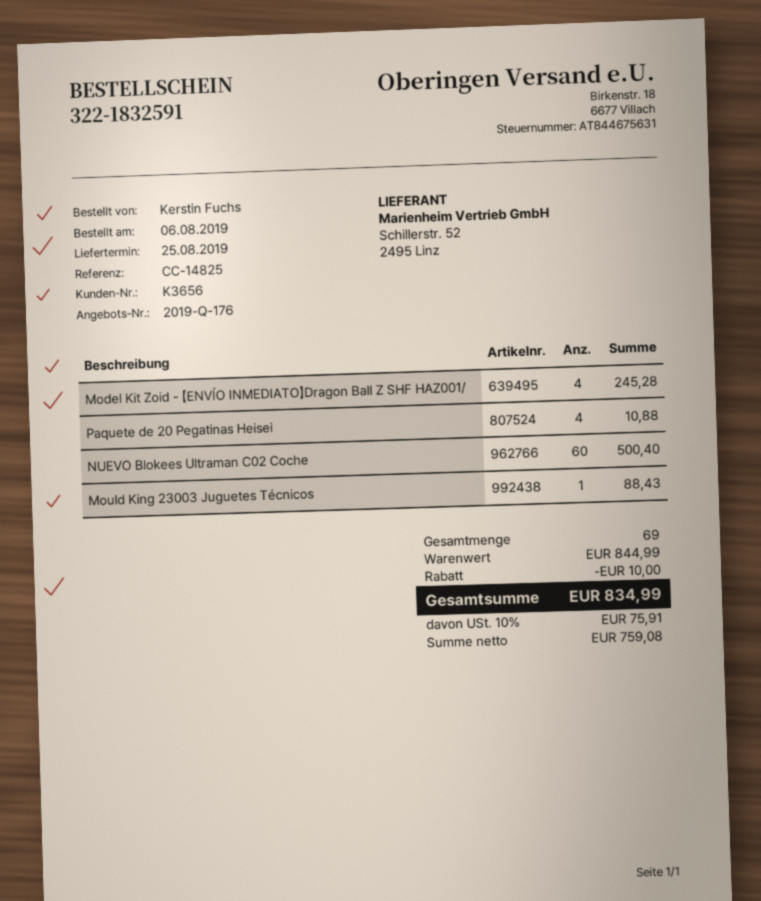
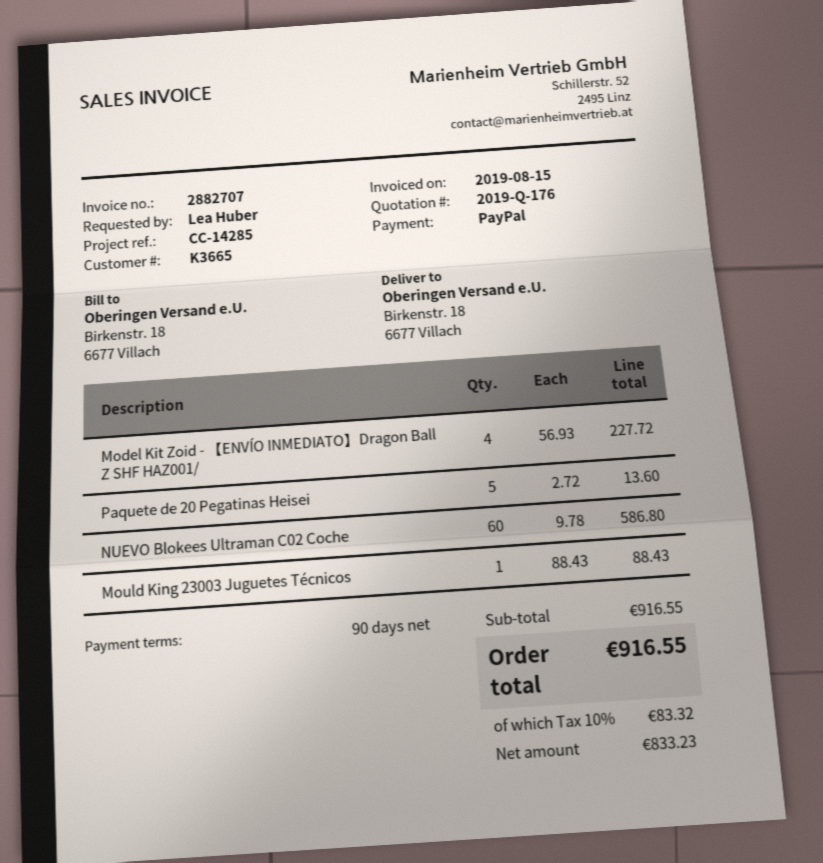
customer number: K3656 -> K3665
reference: CC-14825 -> CC-14285
ordered by: Kerstin Fuchs -> Lea Huber
Model Kit Zoid - 【ENVÍO INMEDIATO】Dragon Ball Z SHF HAZ001/: 4 for 245.28 -> 4 for 227.72
Paquete de 20 Pegatinas Heisei: 4 for 10.88 -> 5 for 13.60
NUEVO Blokees Ultraman C02 Coche: 60 for 500.40 -> 60 for 586.80
subtotal: 844.99 -> 916.55
discount: 10.00 -> none
net: 759.08 -> 833.23
tax: 10% = 75.91 -> 10% = 83.32
total: 834.99 -> 916.55

